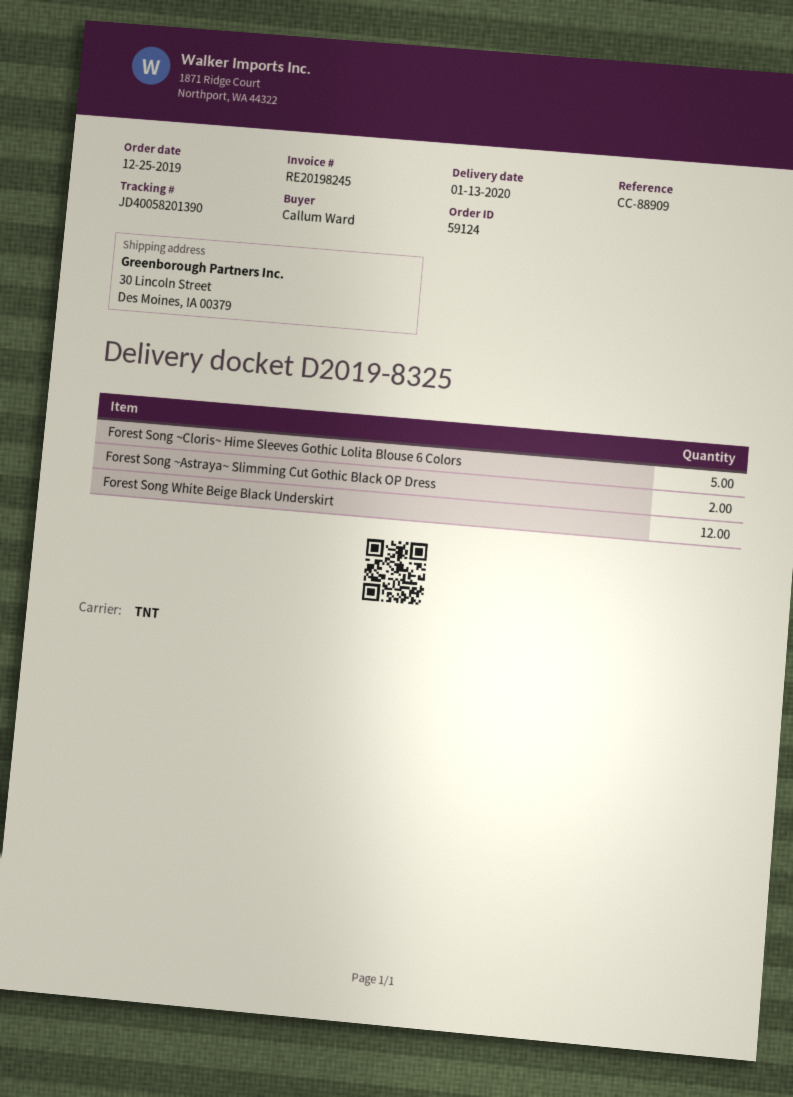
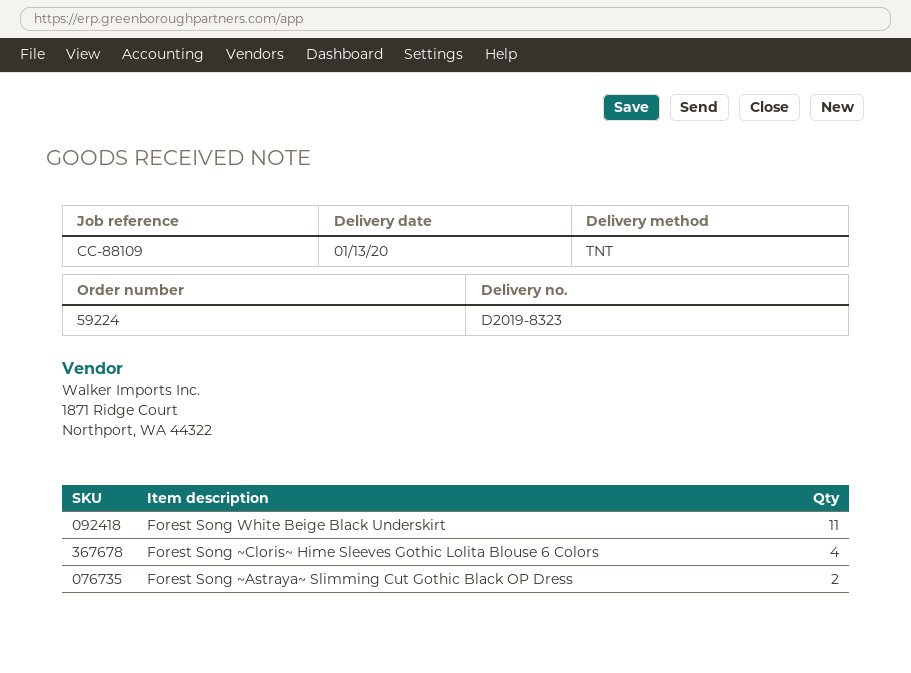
order number: 59124 -> 59224
delivery note number: D2019-8325 -> D2019-8323
reference: CC-88909 -> CC-88109
Forest Song ~Cloris~ Hime Sleeves Gothic Lolita Blouse 6 Colors: 5 -> 4
Forest Song White Beige Black Underskirt: 12 -> 11

